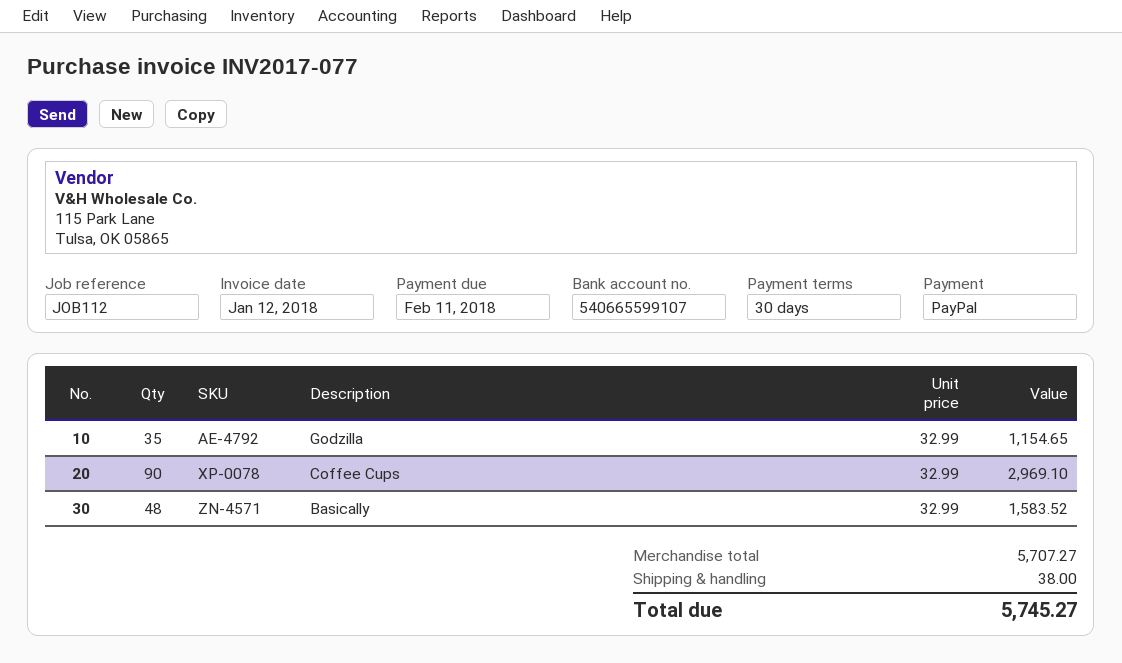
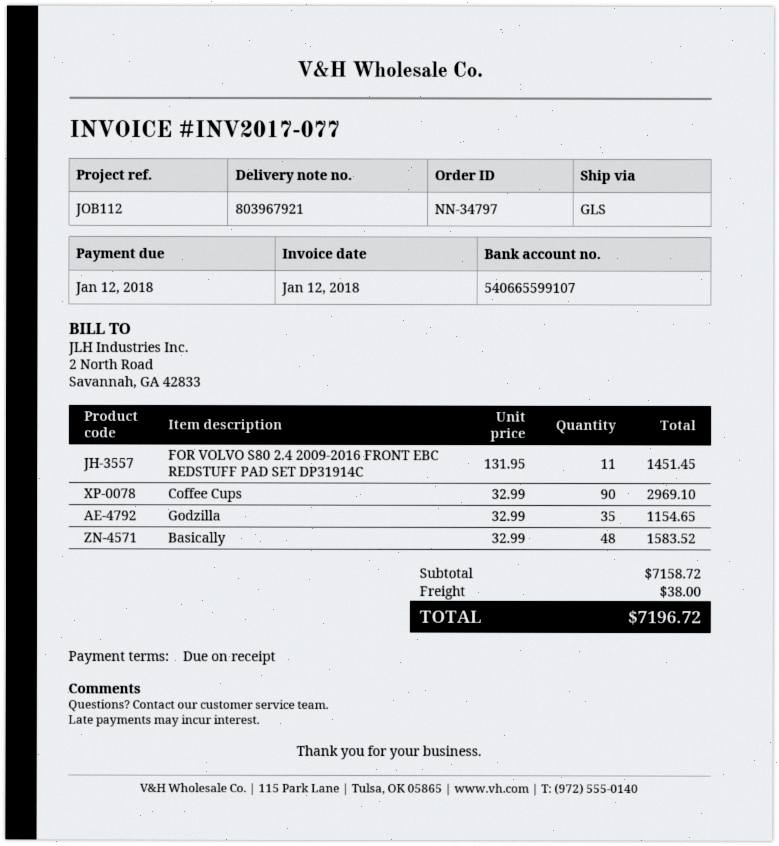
payment terms: 30 days -> on receipt
due date: 2018-02-11 -> 2018-01-12
FOR VOLVO S80 2.4 2009-2016 FRONT EBC REDSTUFF PAD SET DP31914C: none -> 11 x 131.95 = 1451.45
subtotal: 5707.27 -> 7158.72
total: 5745.27 -> 7196.72

